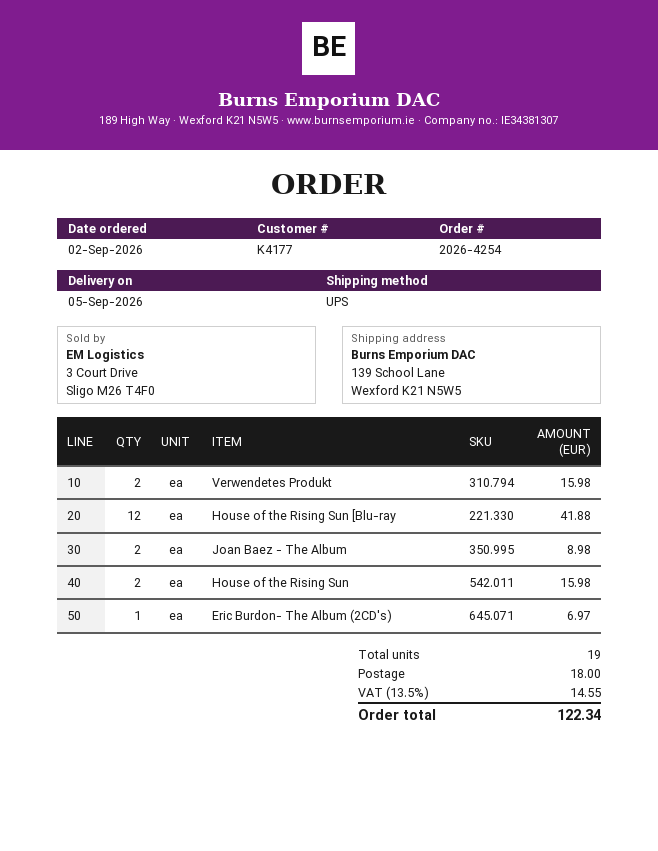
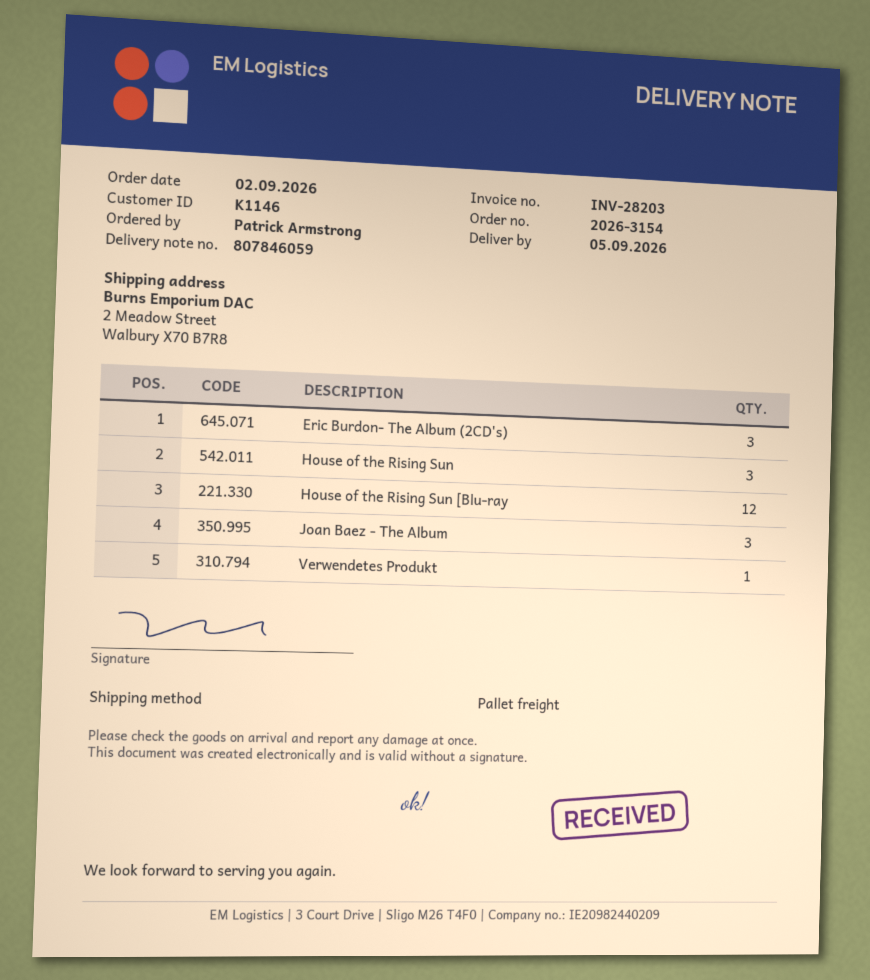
order number: 2026-4254 -> 2026-3154
customer number: K4177 -> K1146
shipping method: UPS -> pallet freight
ship to: 139 School Lane, Wexford K21 N5W5 -> 2 Meadow Street, Walbury X70 B7R8
Verwendetes Produkt: 2 -> 1
Joan Baez - The Album: 2 -> 3
House of the Rising Sun: 2 -> 3
Eric Burdon- The Album (2CD's): 1 -> 3

